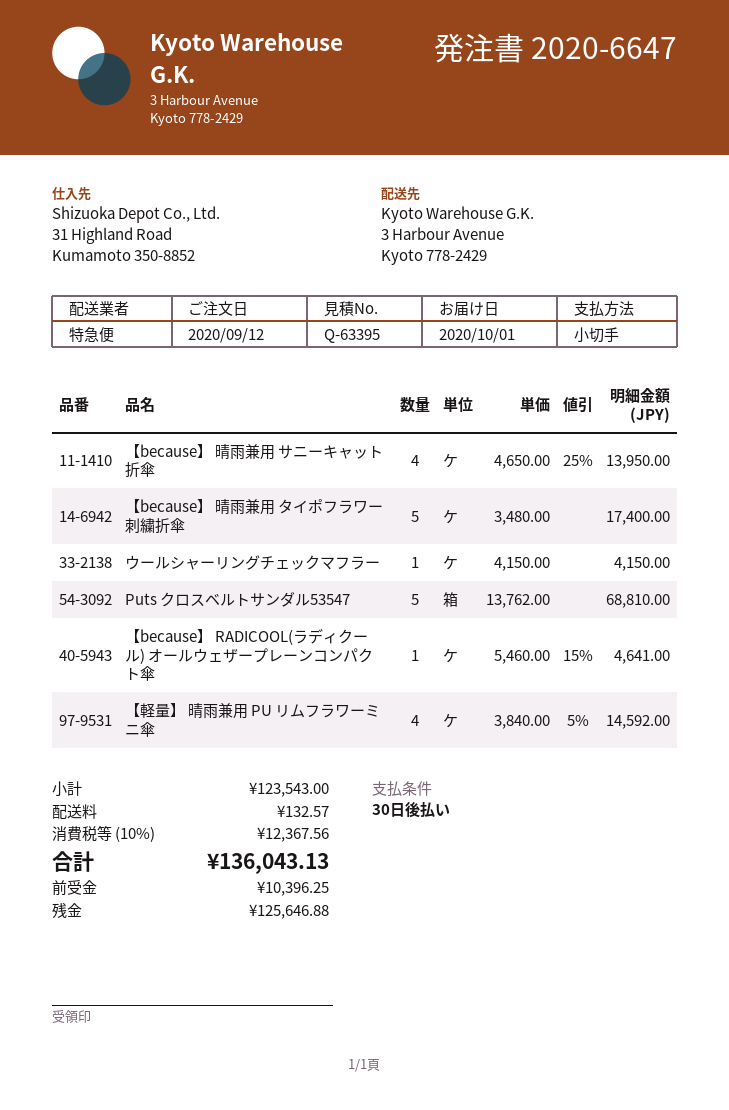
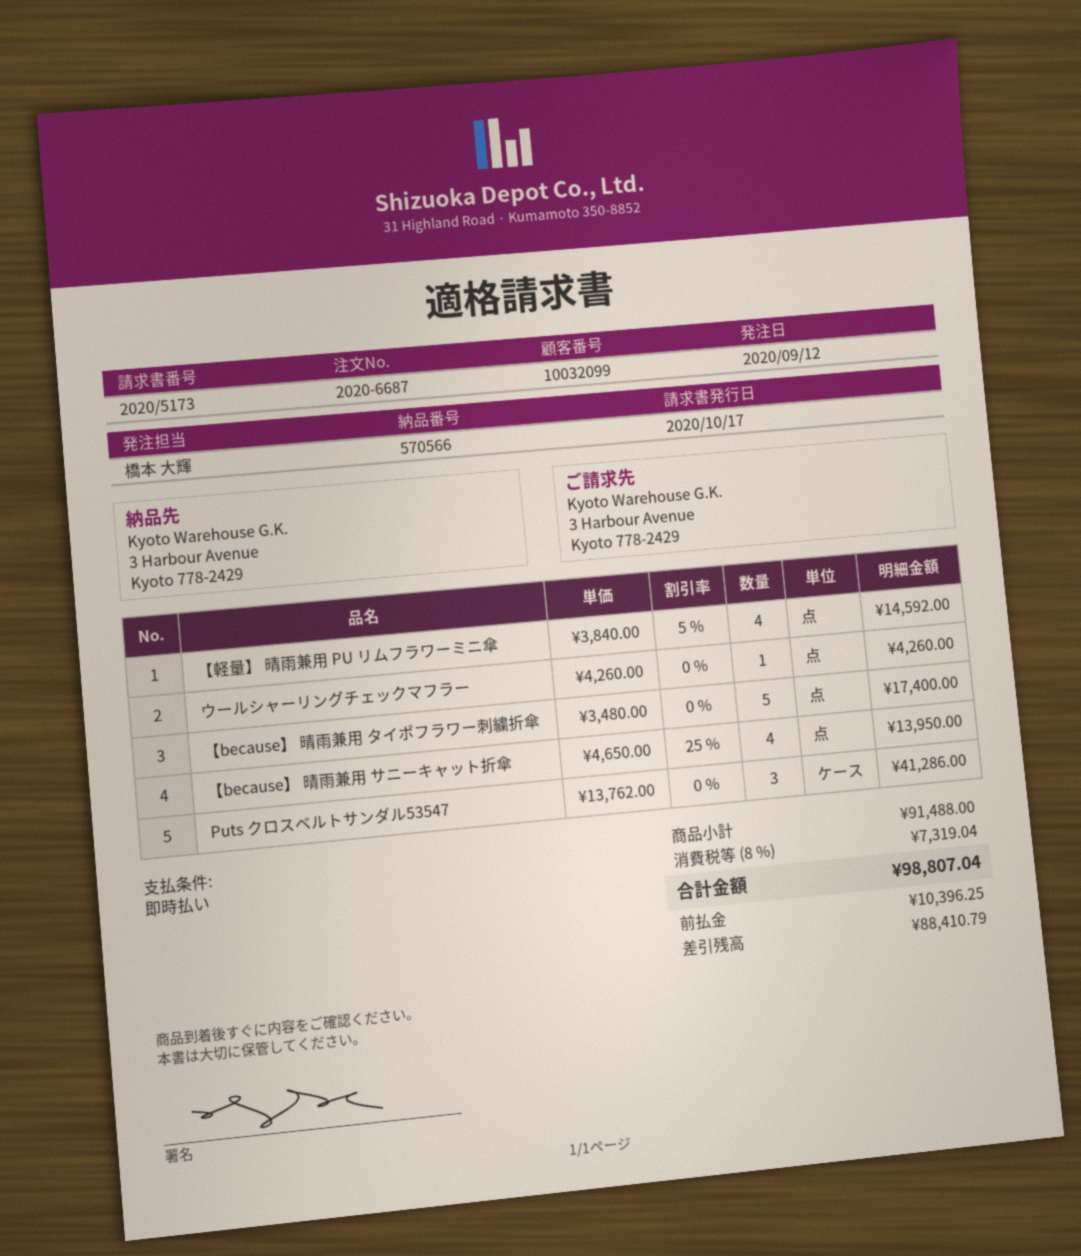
order number: 2020-6647 -> 2020-6687
payment terms: 30 days -> on receipt
ウールシャーリングチェックマフラー: 1 x 4150.00 = 4150.00 -> 1 x 4260.00 = 4260.00
Puts クロスベルトサンダル53547: 5 x 13762.00 = 68810.00 -> 3 x 13762.00 = 41286.00
【because】 RADICOOL(ラディクール) オールウェザープレーンコンパクト傘: 1 x 5460.00 - 15% = 4641.00 -> none
subtotal: 123543.00 -> 91488.00
shipping: 132.57 -> none
tax: 10% = 12367.56 -> 8% = 7319.04
total: 136043.13 -> 98807.04
balance: 125646.88 -> 88410.79

